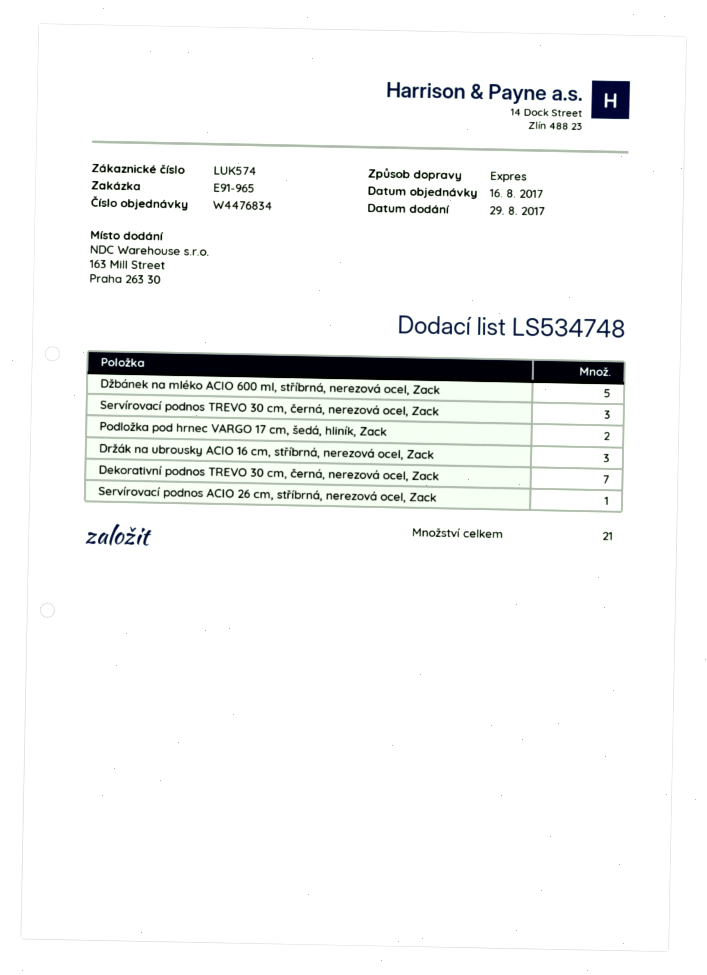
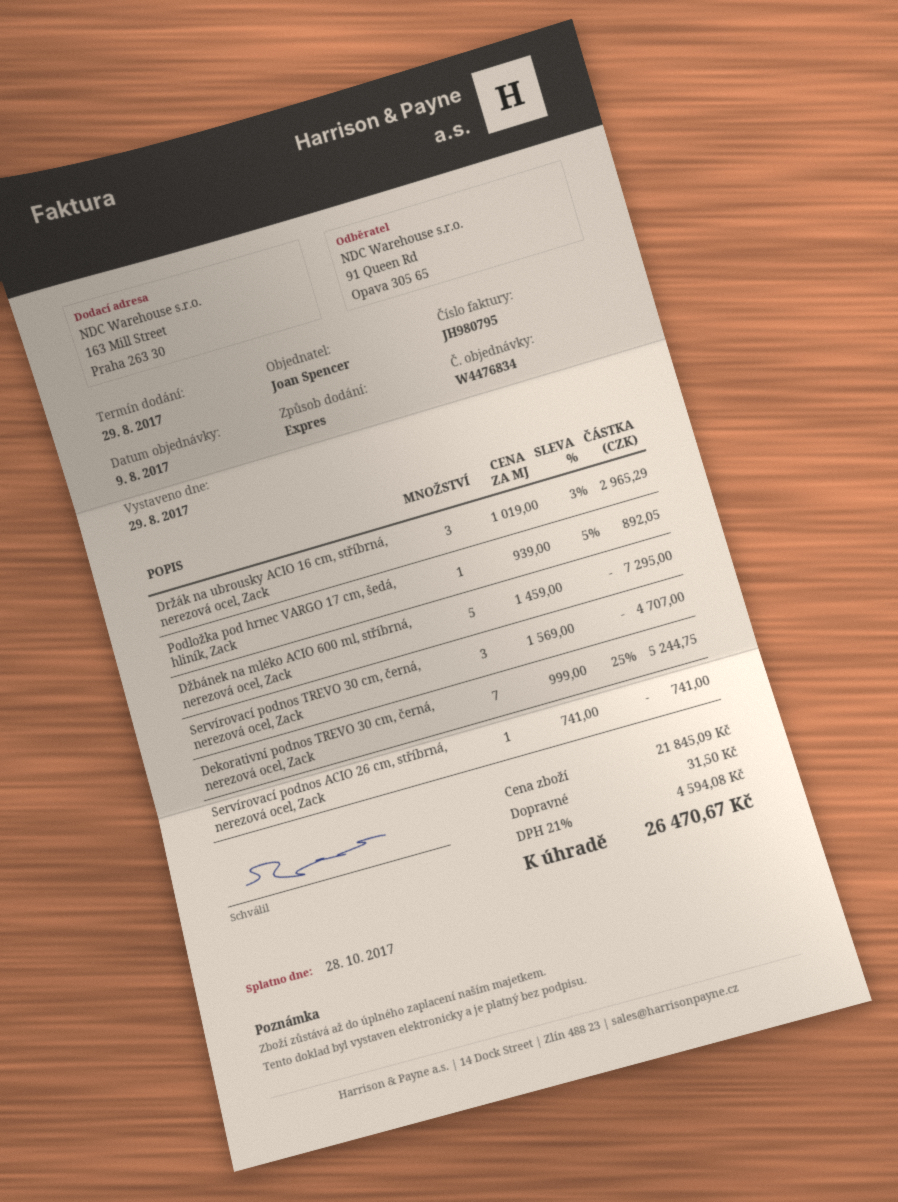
order date: 2017-08-16 -> 2017-08-09
Podložka pod hrnec VARGO 17 cm, šedá, hliník, Zack: 2 -> 1

